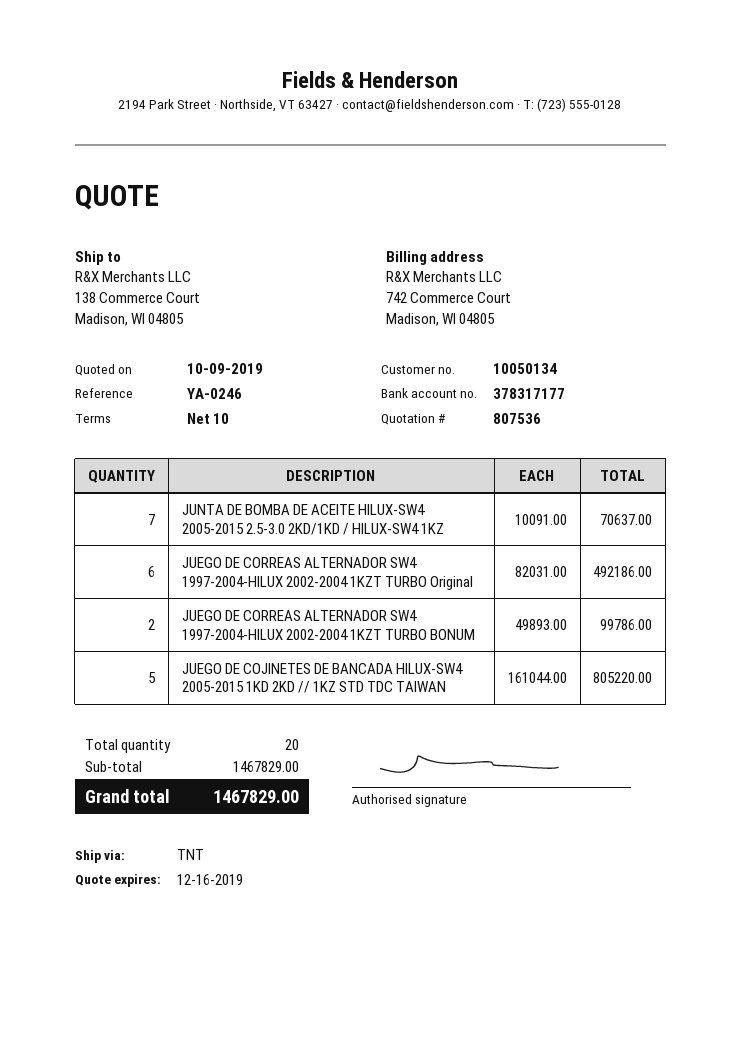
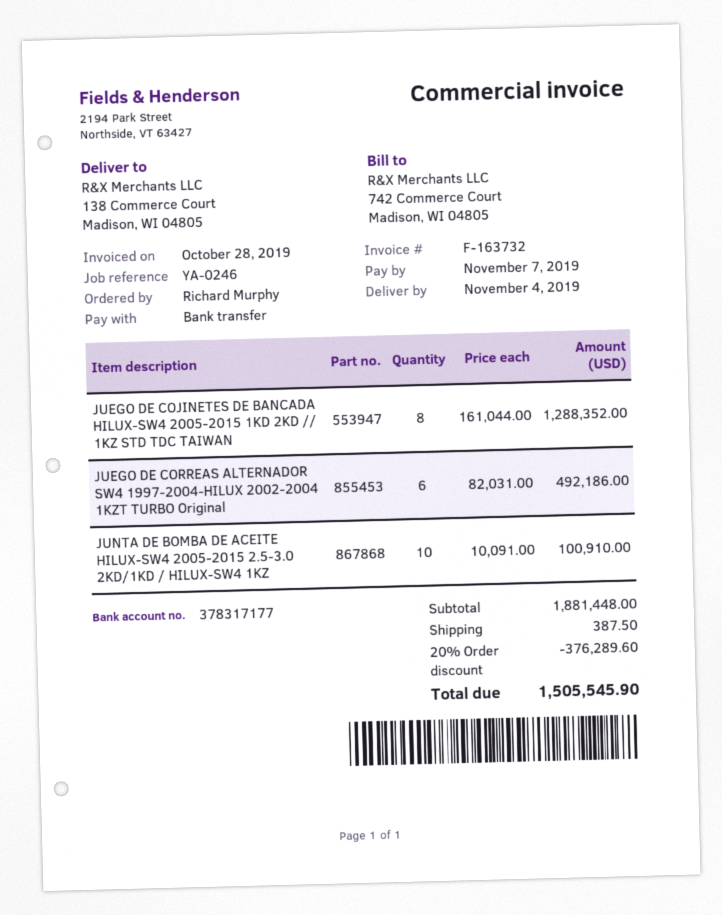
JUNTA DE BOMBA DE ACEITE HILUX-SW4 2005-2015 2.5-3.0 2KD/1KD / HILUX-SW4 1KZ: 7 x 10091.00 = 70637.00 -> 10 x 10091.00 = 100910.00
JUEGO DE CORREAS ALTERNADOR SW4 1997-2004-HILUX 2002-2004 1KZT TURBO BONUM: 2 x 49893.00 = 99786.00 -> none
JUEGO DE COJINETES DE BANCADA HILUX-SW4 2005-2015 1KD 2KD // 1KZ STD TDC TAIWAN: 5 x 161044.00 = 805220.00 -> 8 x 161044.00 = 1288352.00
subtotal: 1467829.00 -> 1881448.00
discount: none -> 20% = 376289.60
shipping: none -> 387.50
total: 1467829.00 -> 1505545.90

